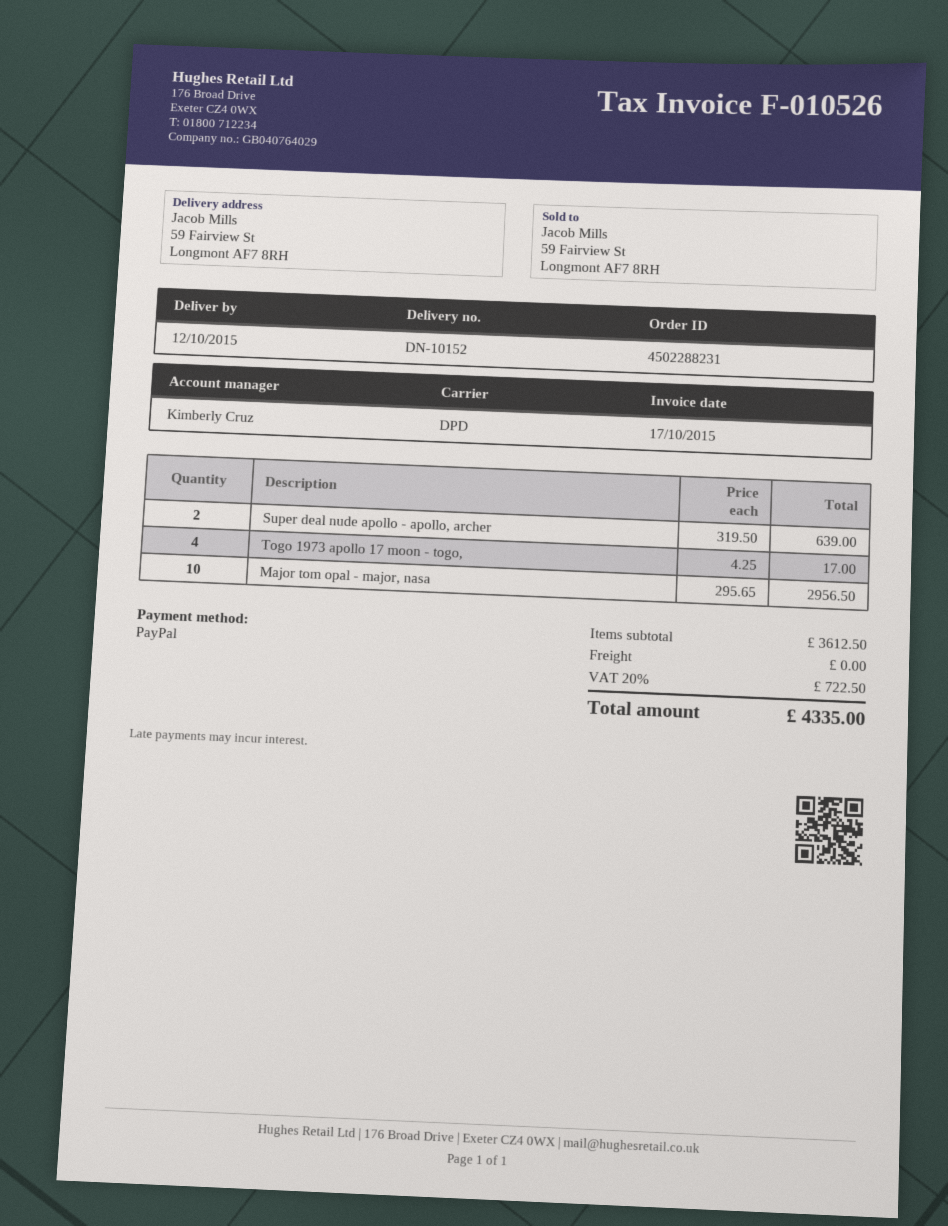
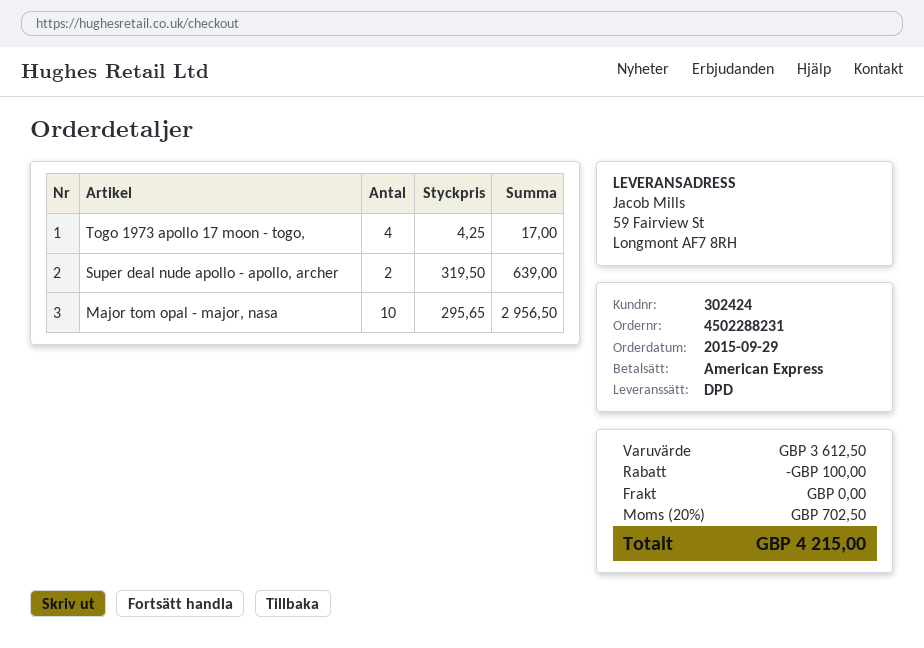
payment method: PayPal -> American Express
discount: none -> 100.00
tax: 20% = 722.50 -> 20% = 702.50
total: 4335.00 -> 4215.00

